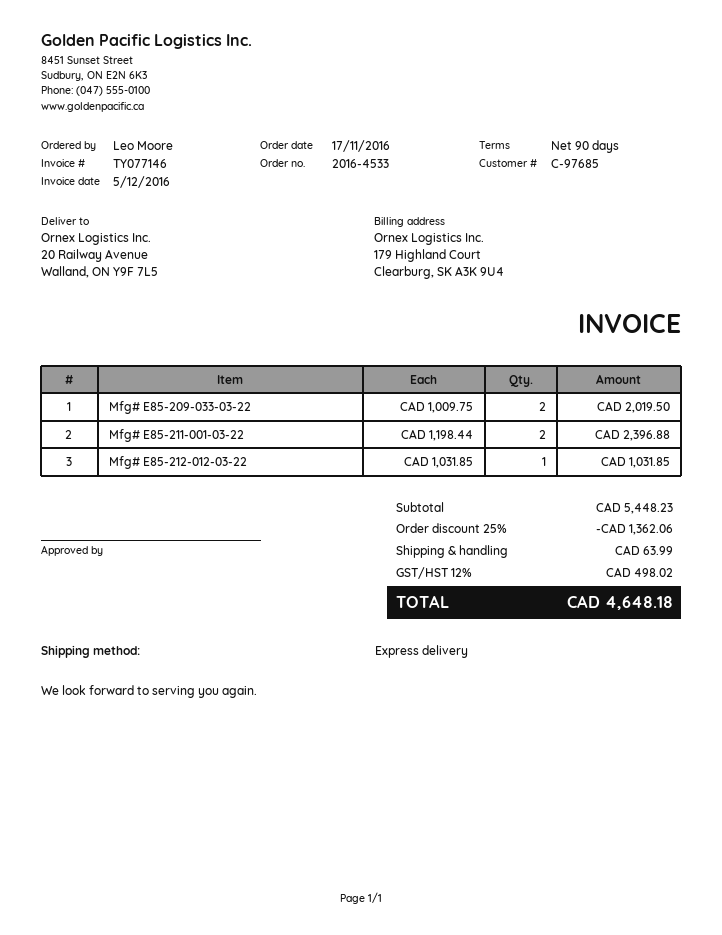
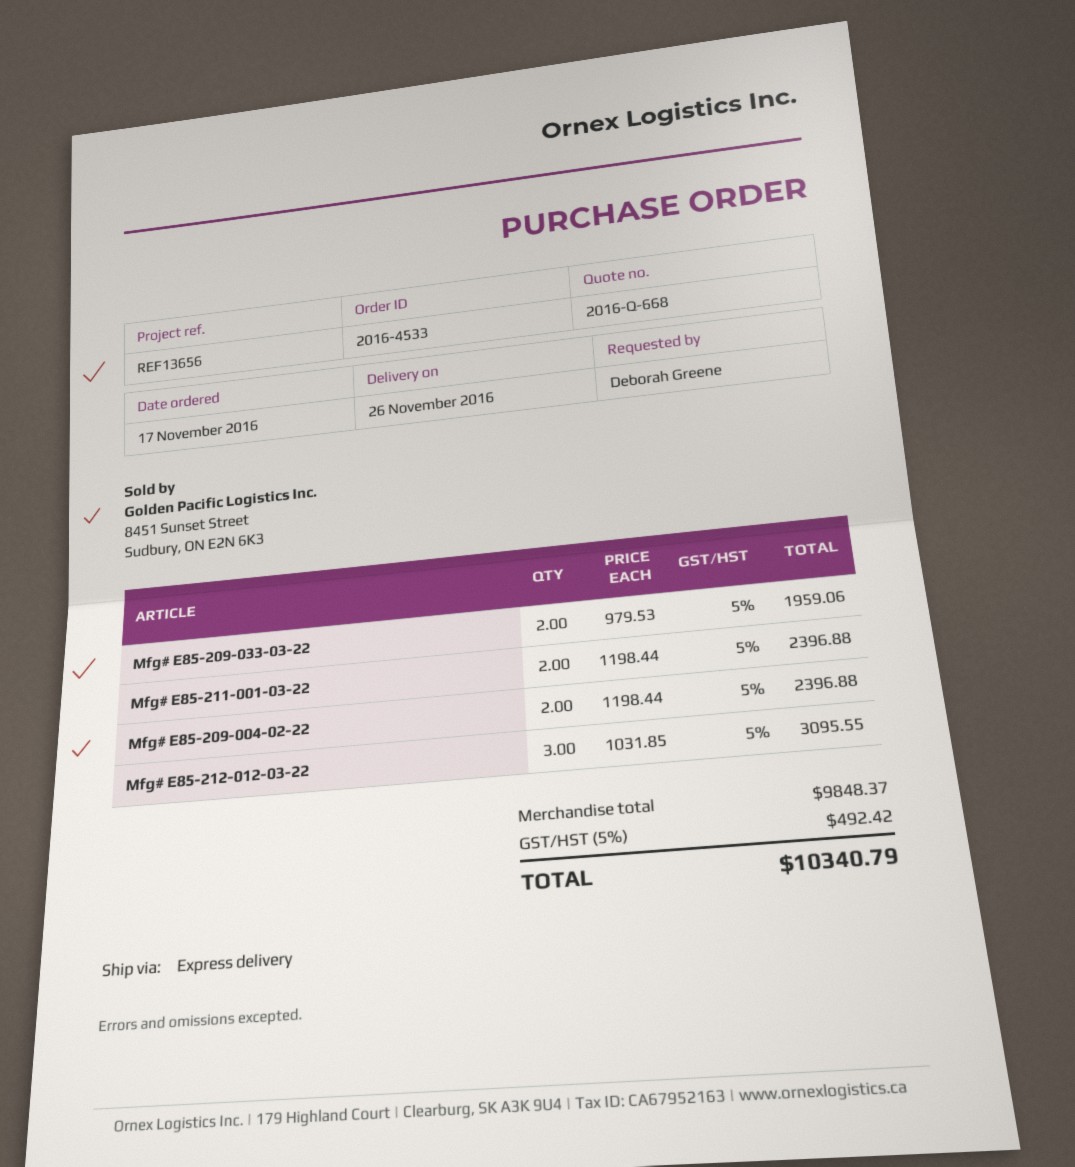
ordered by: Leo Moore -> Deborah Greene
Mfg# E85-209-033-03-22: 2 x 1009.75 = 2019.50 -> 2 x 979.53 = 1959.06
Mfg# E85-212-012-03-22: 1 x 1031.85 = 1031.85 -> 3 x 1031.85 = 3095.55
Mfg# E85-209-004-02-22: none -> 2 x 1198.44 = 2396.88
subtotal: 5448.23 -> 9848.37
discount: 25% = 1362.06 -> none
shipping: 63.99 -> none
tax: 12% = 498.02 -> 5% = 492.42
total: 4648.18 -> 10340.79

